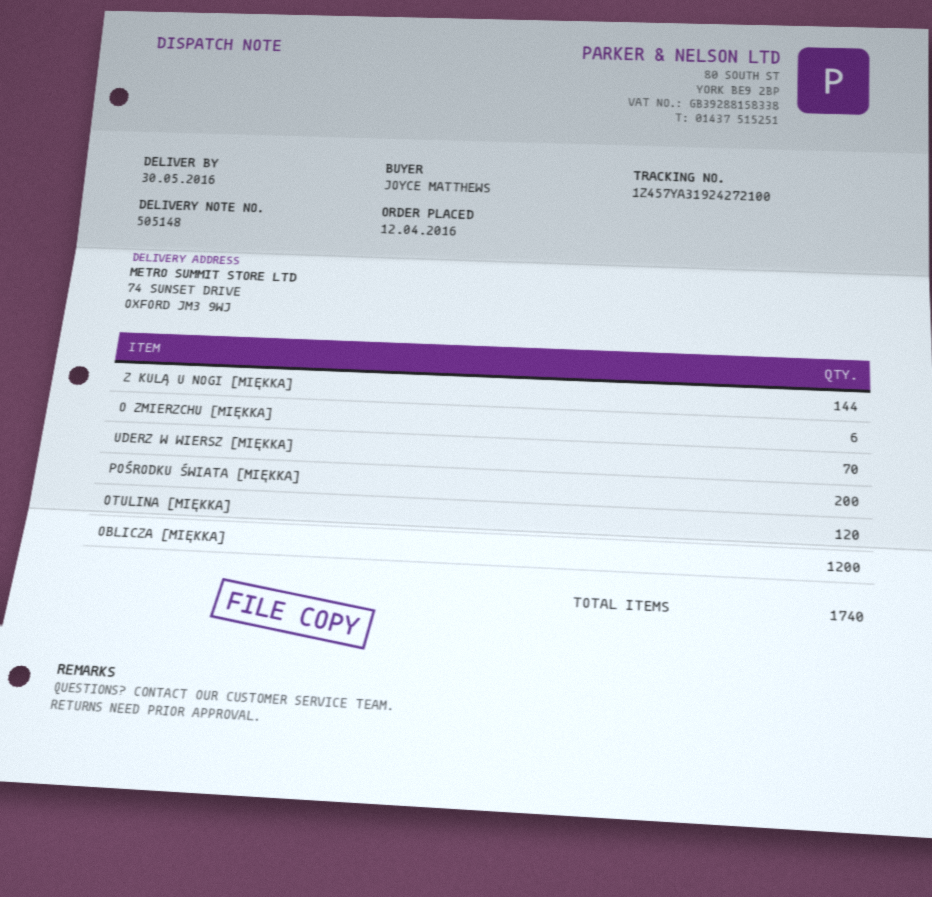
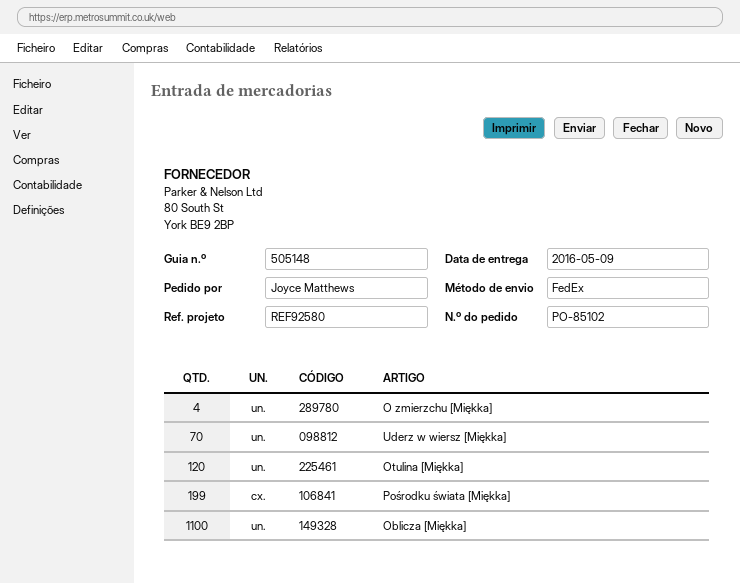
delivery date: 2016-05-30 -> 2016-05-09
Z KULĄ U NOGI [MIĘKKA]: 144 -> none
O ZMIERZCHU [MIĘKKA]: 6 -> 4
POŚRODKU ŚWIATA [MIĘKKA]: 200 -> 199
OBLICZA [MIĘKKA]: 1200 -> 1100

